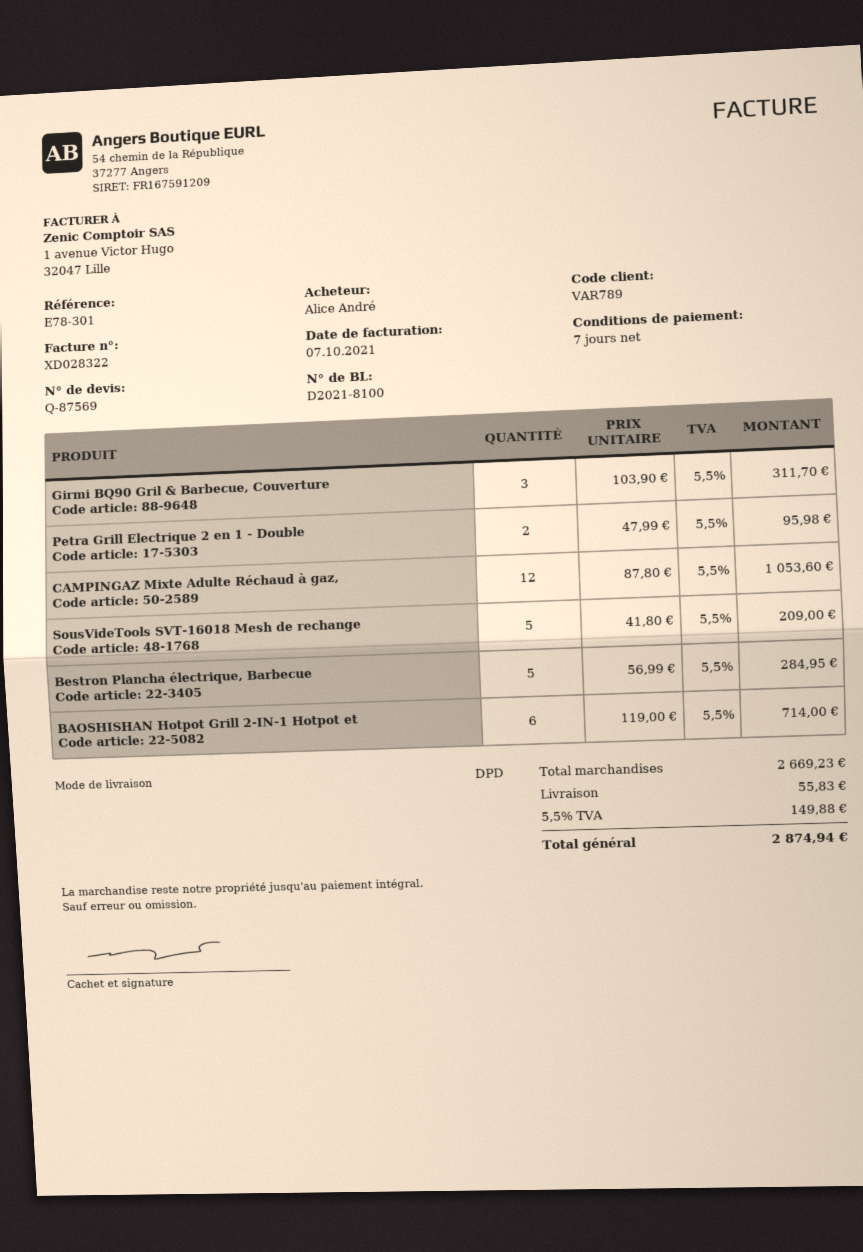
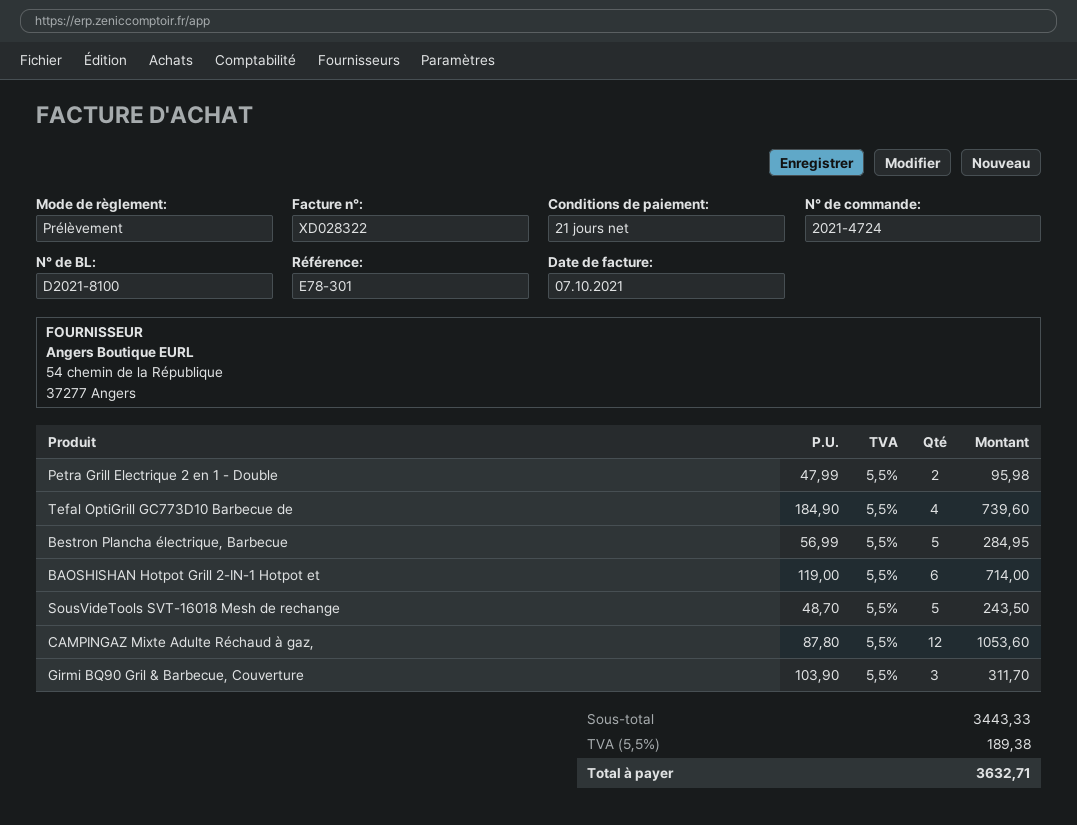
payment terms: 7 days -> 21 days
SousVideTools SVT-16018 Mesh de rechange: 5 x 41.80 = 209.00 -> 5 x 48.70 = 243.50
Tefal OptiGrill GC773D10 Barbecue de: none -> 4 x 184.90 = 739.60
subtotal: 2669.23 -> 3443.33
shipping: 55.83 -> none
tax: 5.5% = 149.88 -> 5.5% = 189.38
total: 2874.94 -> 3632.71

